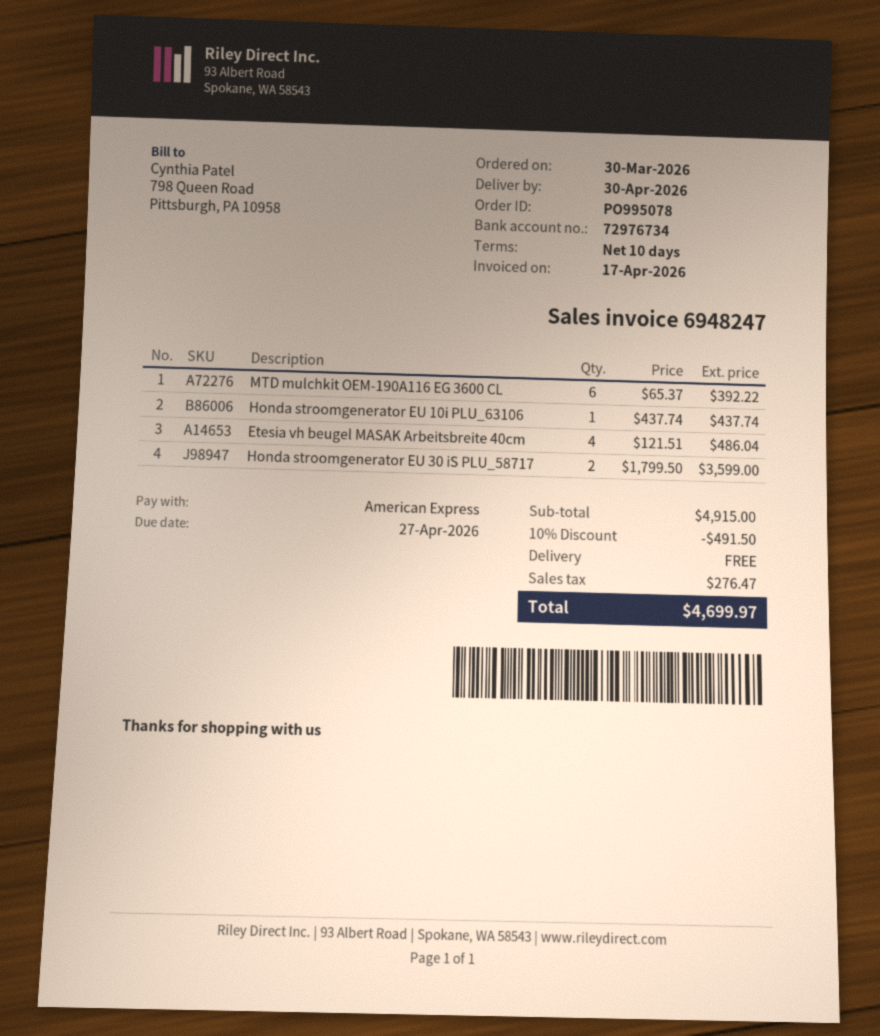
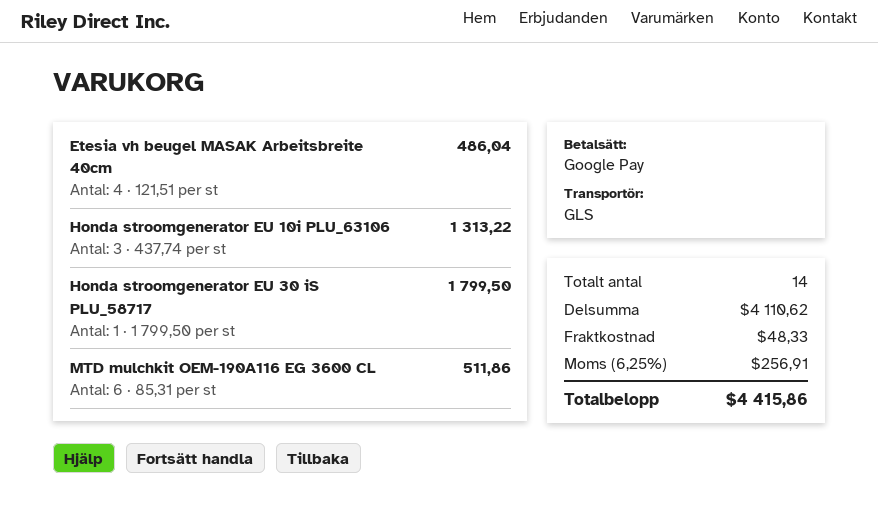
payment method: American Express -> Google Pay
MTD mulchkit OEM-190A116 EG 3600 CL: 6 x 65.37 = 392.22 -> 6 x 85.31 = 511.86
Honda stroomgenerator EU 10i PLU_63106: 1 x 437.74 = 437.74 -> 3 x 437.74 = 1313.22
Honda stroomgenerator EU 30 iS PLU_58717: 2 x 1799.50 = 3599.00 -> 1 x 1799.50 = 1799.50
subtotal: 4915.00 -> 4110.62
discount: 10% = 491.50 -> none
shipping: 0.00 -> 48.33
tax: 276.47 -> 256.91
total: 4699.97 -> 4415.86

